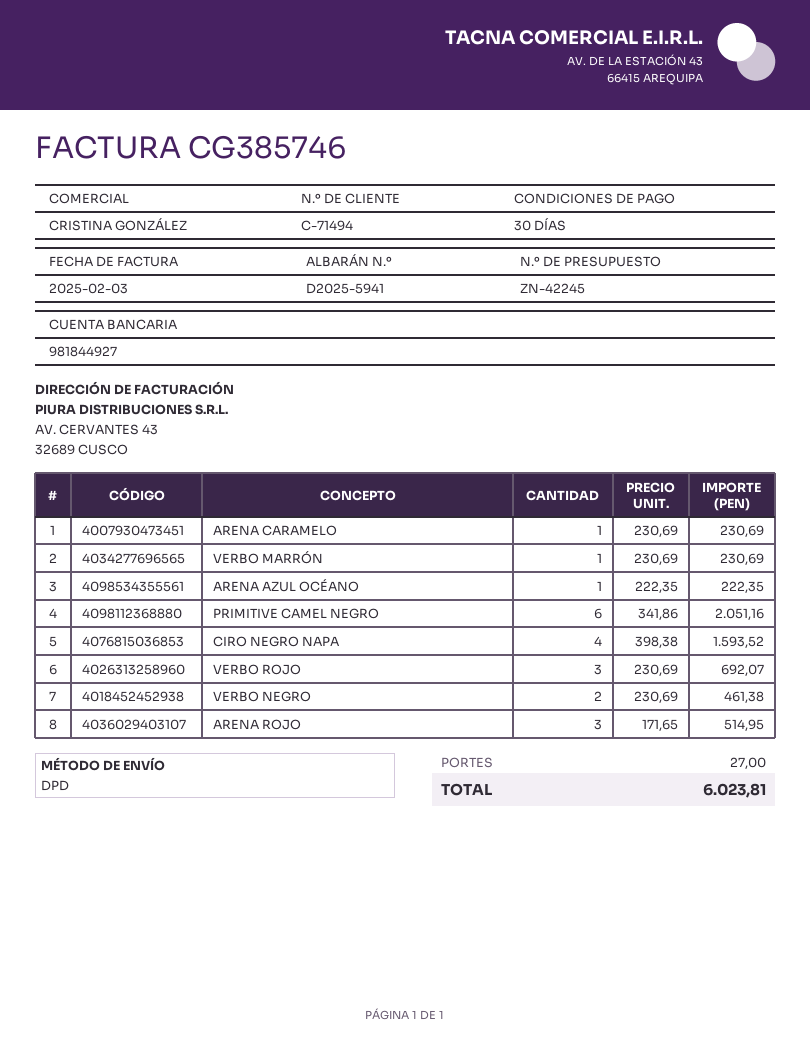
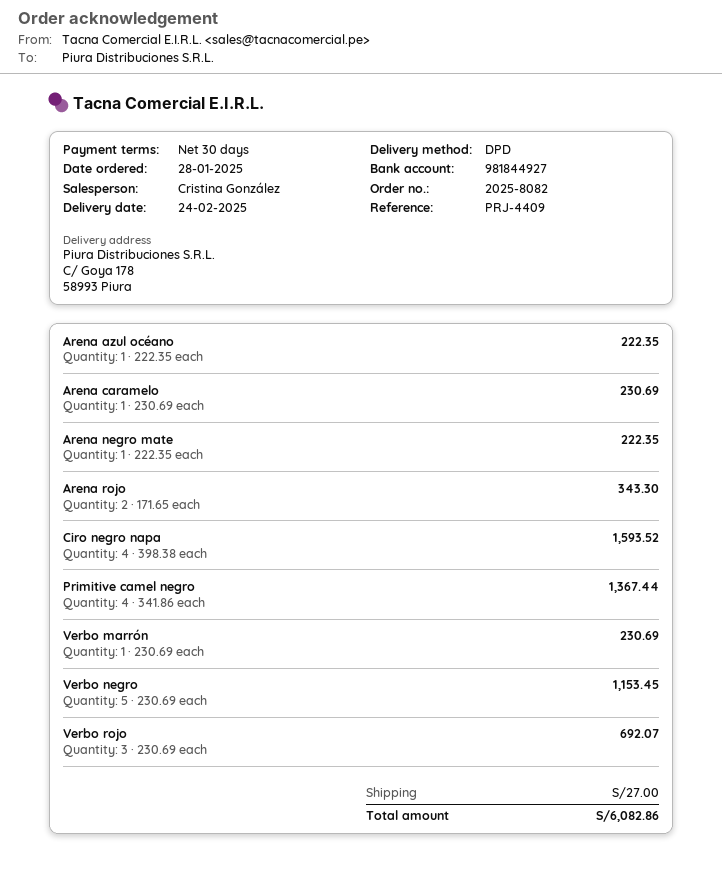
PRIMITIVE CAMEL NEGRO: 6 x 341.86 = 2051.16 -> 4 x 341.86 = 1367.44
VERBO NEGRO: 2 x 230.69 = 461.38 -> 5 x 230.69 = 1153.45
ARENA ROJO: 3 x 171.65 = 514.95 -> 2 x 171.65 = 343.30
Arena negro mate: none -> 1 x 222.35 = 222.35
total: 6023.81 -> 6082.86

